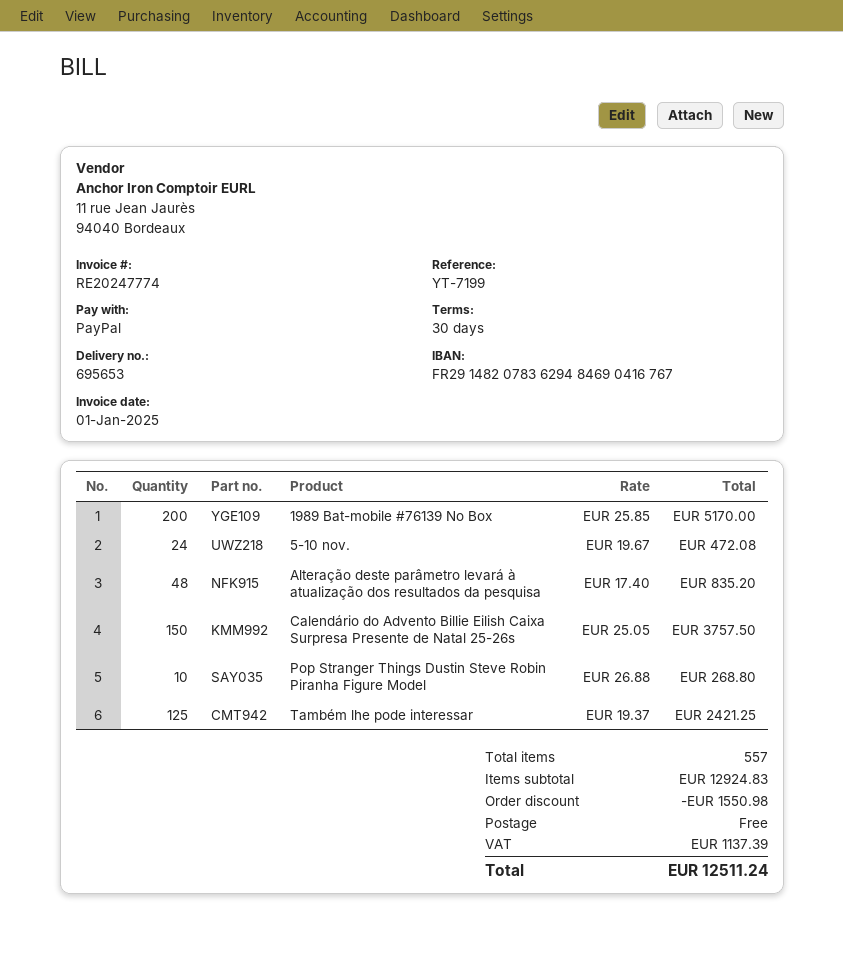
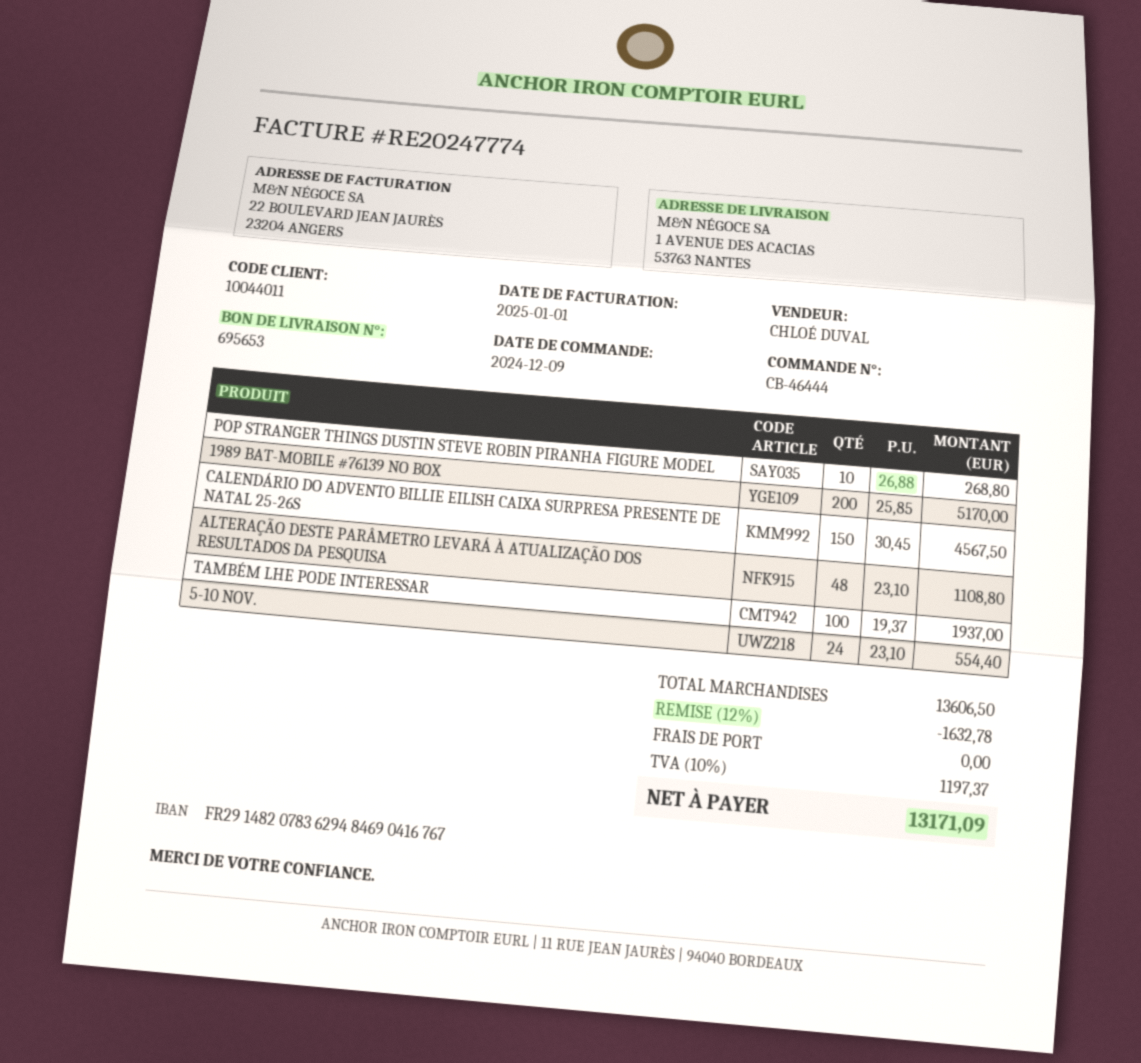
5-10 nov.: 24 x 19.67 = 472.08 -> 24 x 23.10 = 554.40
Alteração deste parâmetro levará à atualização dos resultados da pesquisa: 48 x 17.40 = 835.20 -> 48 x 23.10 = 1108.80
Calendário do Advento Billie Eilish Caixa Surpresa Presente de Natal 25-26s: 150 x 25.05 = 3757.50 -> 150 x 30.45 = 4567.50
Também lhe pode interessar: 125 x 19.37 = 2421.25 -> 100 x 19.37 = 1937.00
subtotal: 12924.83 -> 13606.50
discount: 1550.98 -> 1632.78
tax: 1137.39 -> 1197.37
total: 12511.24 -> 13171.09

